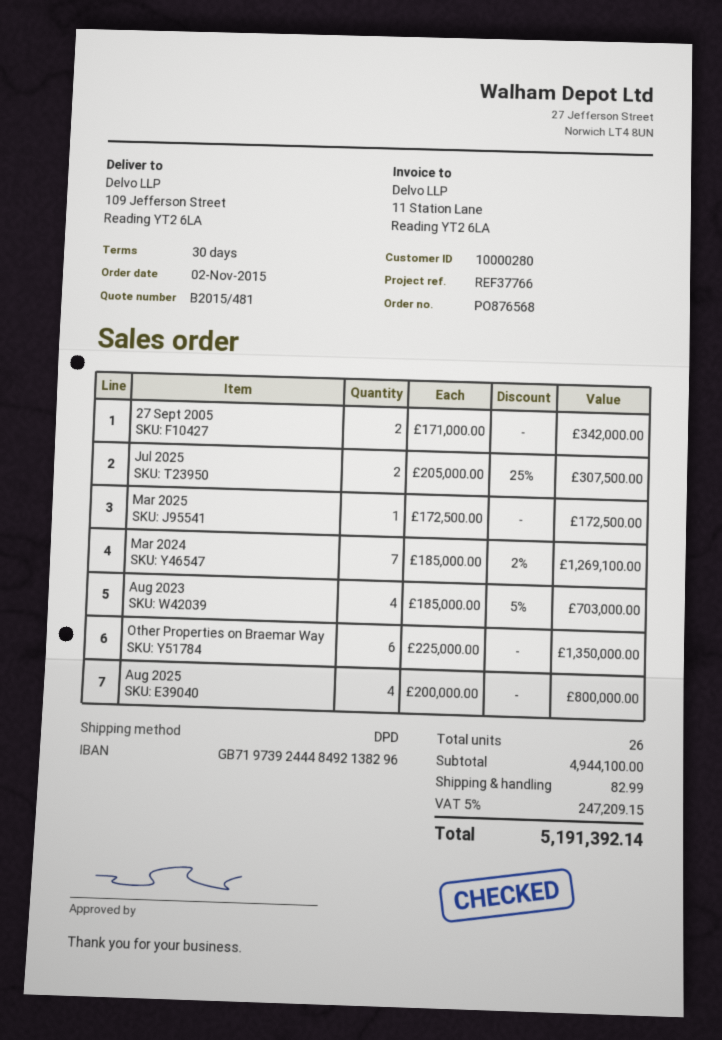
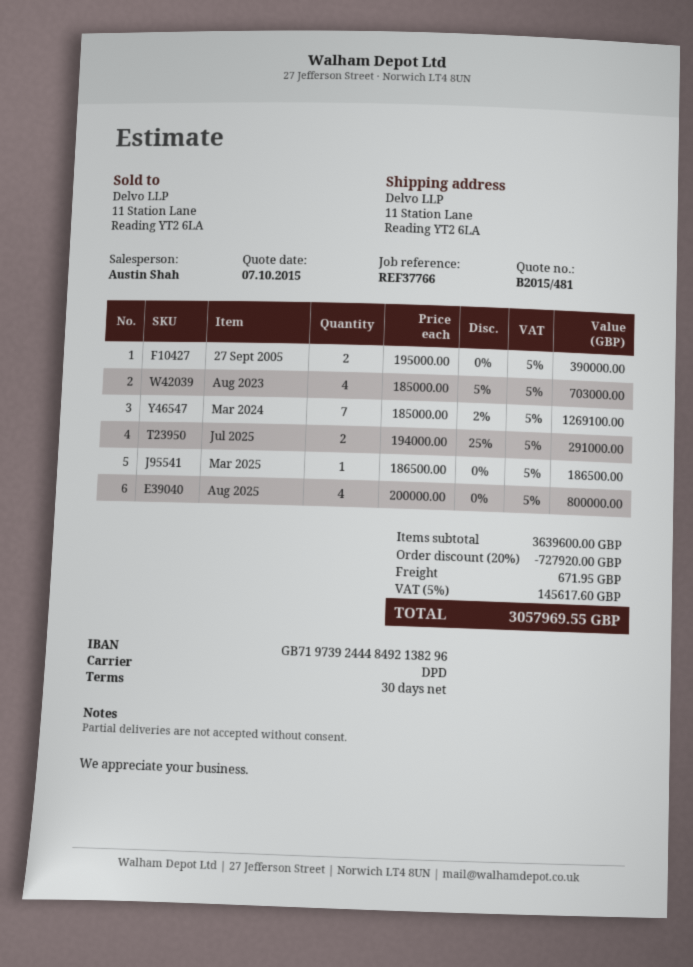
ship to: 109 Jefferson Street, Reading YT2 6LA -> 11 Station Lane, Reading YT2 6LA
27 Sept 2005: 2 x 171000.00 = 342000.00 -> 2 x 195000.00 = 390000.00
Jul 2025: 2 x 205000.00 - 25% = 307500.00 -> 2 x 194000.00 - 25% = 291000.00
Mar 2025: 1 x 172500.00 = 172500.00 -> 1 x 186500.00 = 186500.00
Other Properties on Braemar Way: 6 x 225000.00 = 1350000.00 -> none
subtotal: 4944100.00 -> 3639600.00
discount: none -> 20% = 727920.00
shipping: 82.99 -> 671.95
tax: 5% = 247209.15 -> 5% = 145617.60
total: 5191392.14 -> 3057969.55

